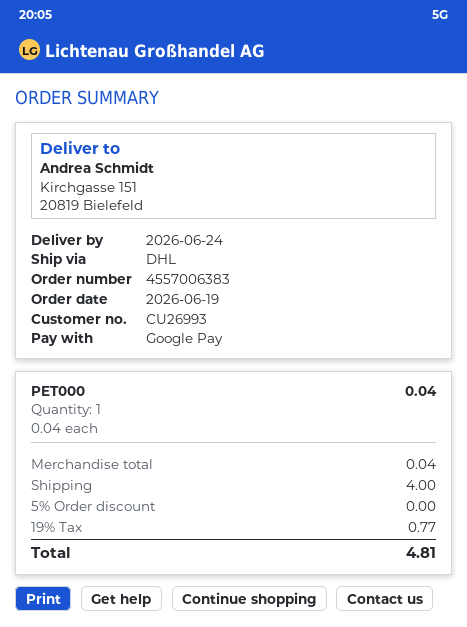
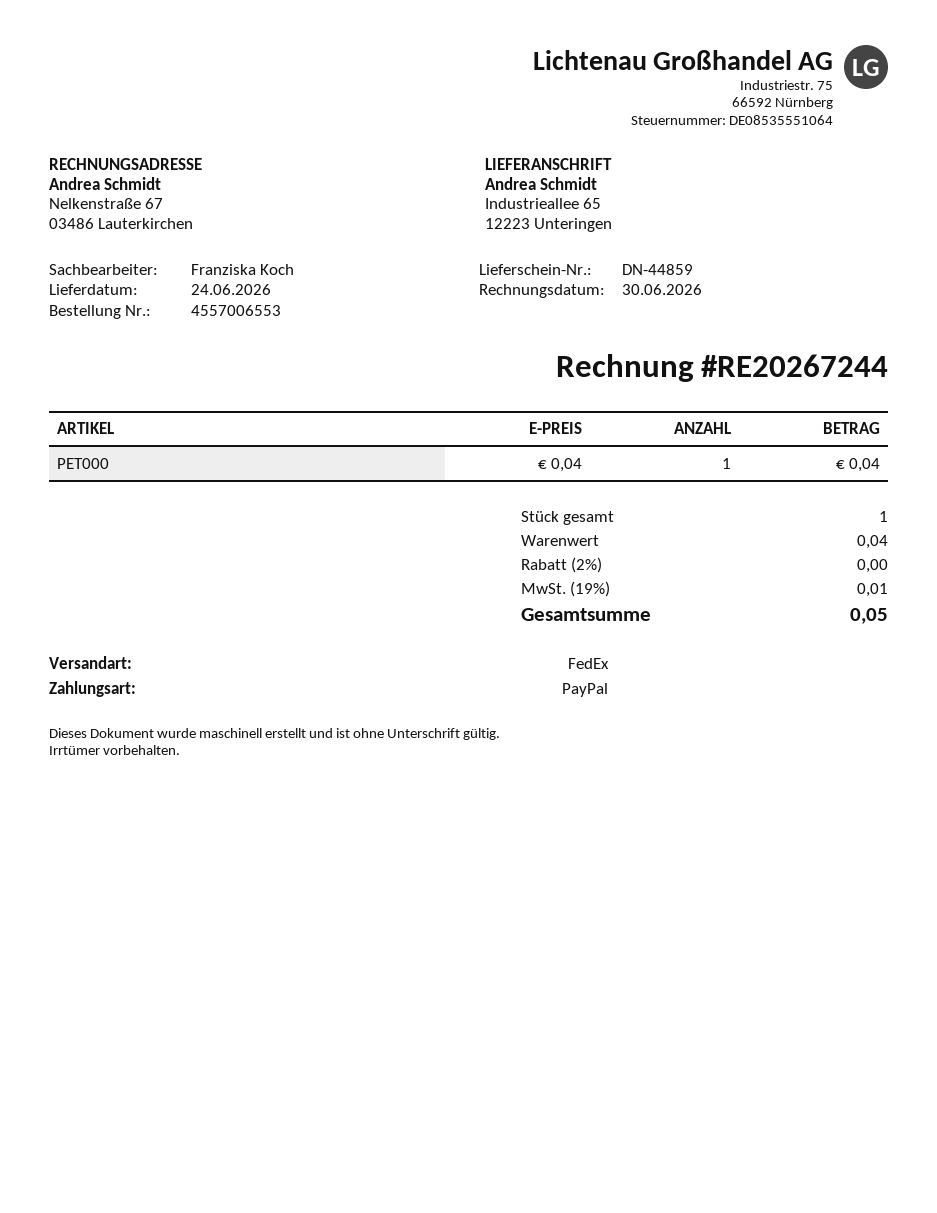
order number: 4557006383 -> 4557006553
payment method: Google Pay -> PayPal
shipping method: DHL -> FedEx
ship to: Kirchgasse 151, 20819 Bielefeld -> Industrieallee 65, 12223 Unteringen
discount: 5% = 0.00 -> 2% = 0.00
shipping: 4.00 -> none
tax: 19% = 0.77 -> 19% = 0.01
total: 4.81 -> 0.05

